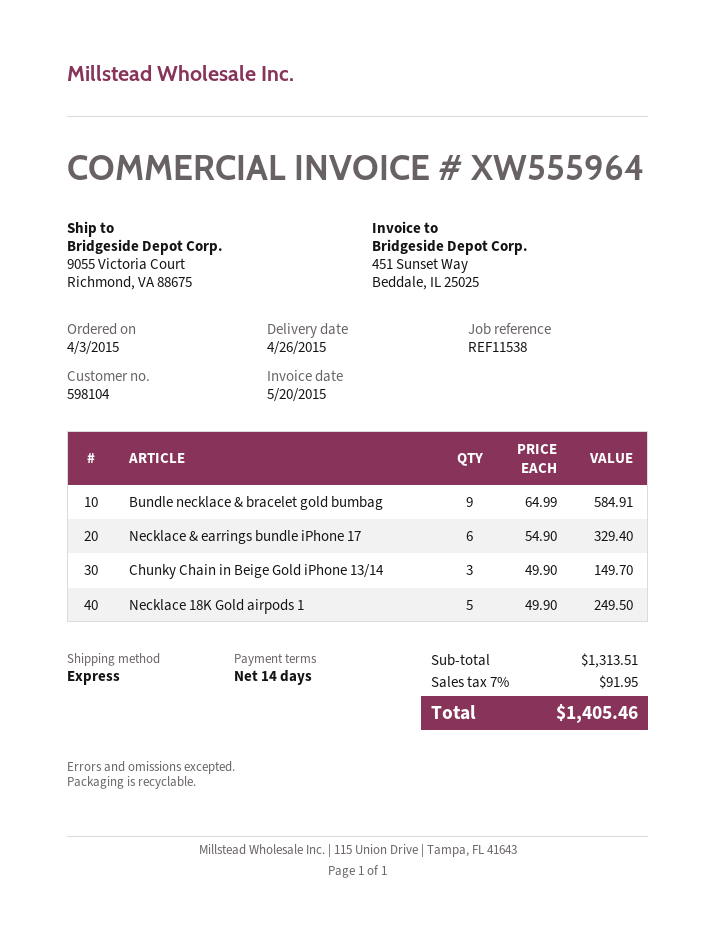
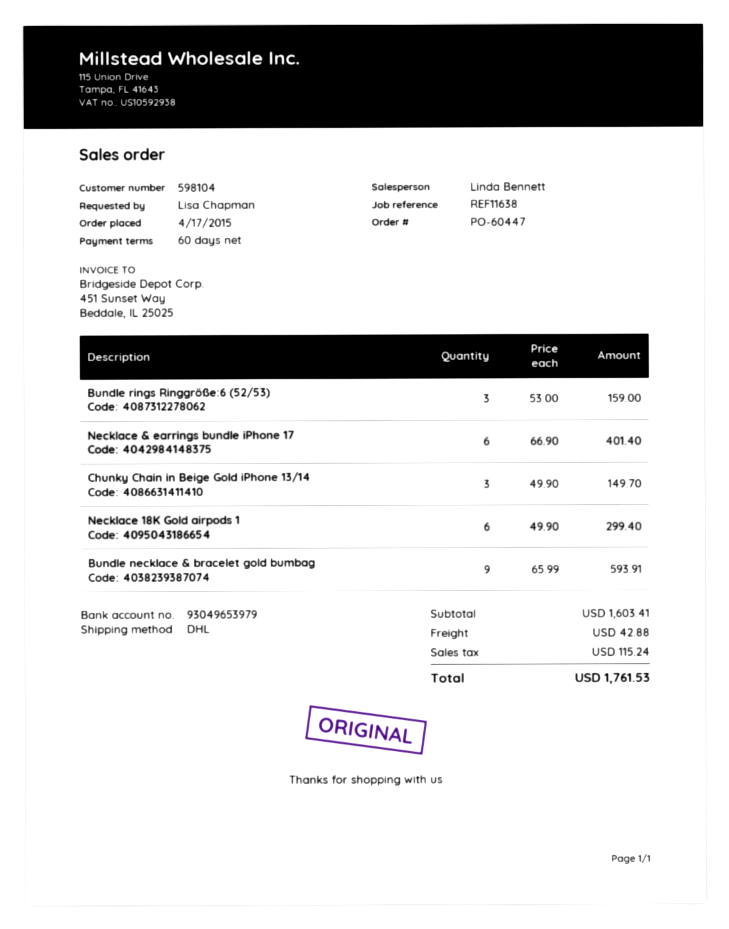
order date: 2015-04-03 -> 2015-04-17
payment terms: 14 days -> 60 days
reference: REF11538 -> REF11638
shipping method: express -> DHL
Bundle necklace & bracelet gold bumbag: 9 x 64.99 = 584.91 -> 9 x 65.99 = 593.91
Necklace & earrings bundle iPhone 17: 6 x 54.90 = 329.40 -> 6 x 66.90 = 401.40
Necklace 18K Gold airpods 1: 5 x 49.90 = 249.50 -> 6 x 49.90 = 299.40
Bundle rings Ringgröße:6 (52/53): none -> 3 x 53.00 = 159.00
subtotal: 1313.51 -> 1603.41
shipping: none -> 42.88
tax: 91.95 -> 115.24
total: 1405.46 -> 1761.53

